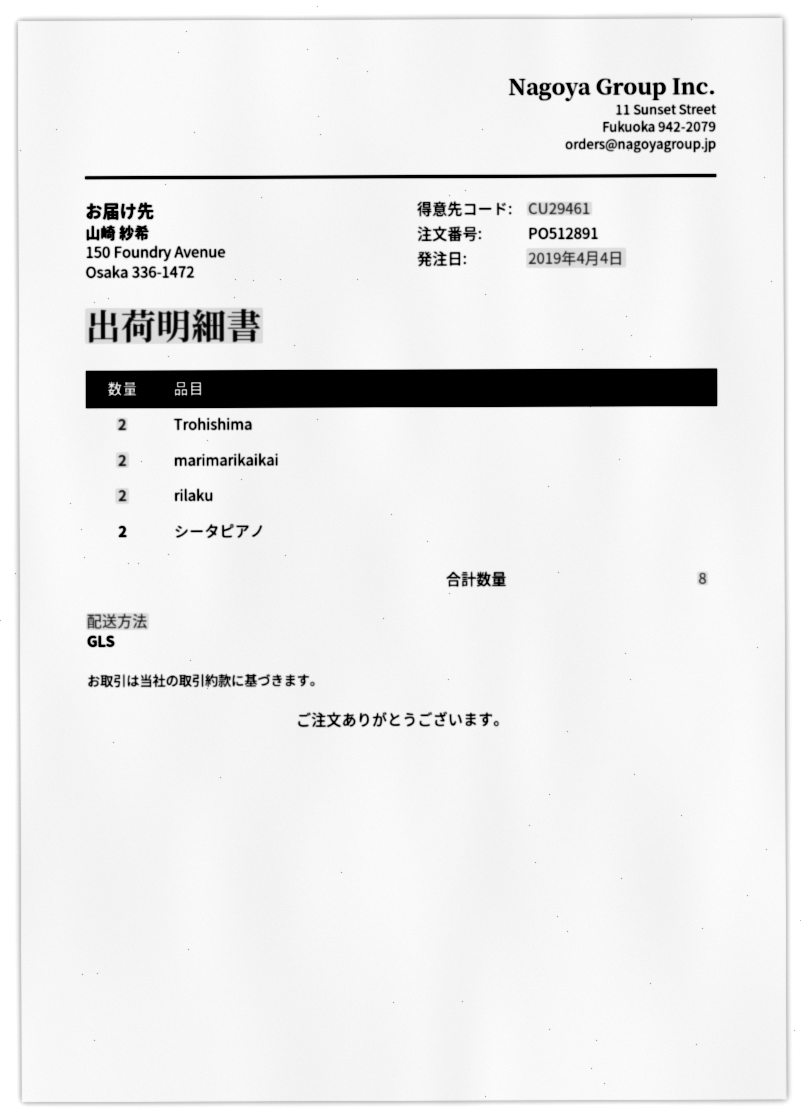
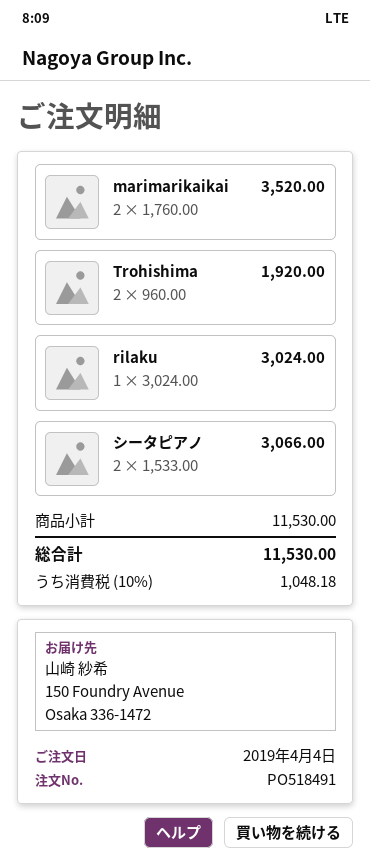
order number: PO512891 -> PO518491
rilaku: 2 -> 1

